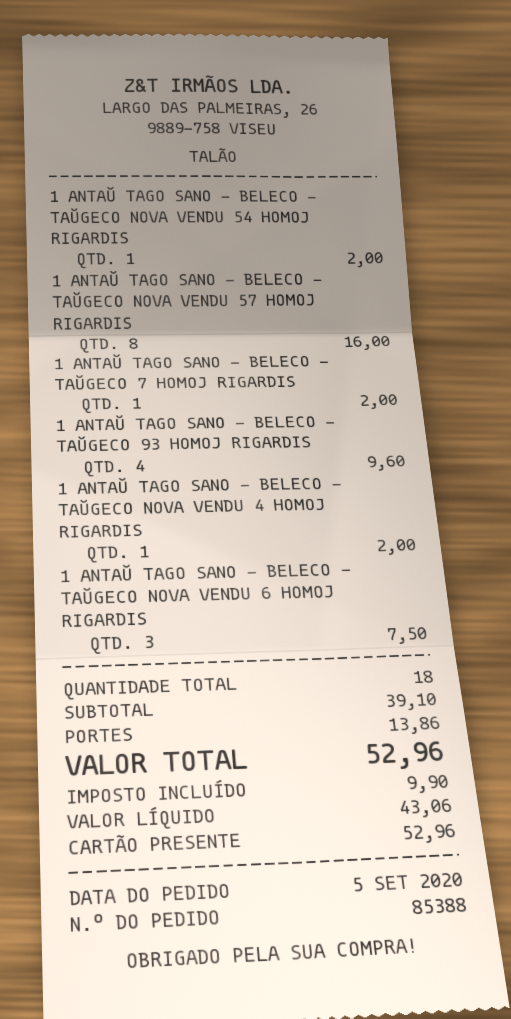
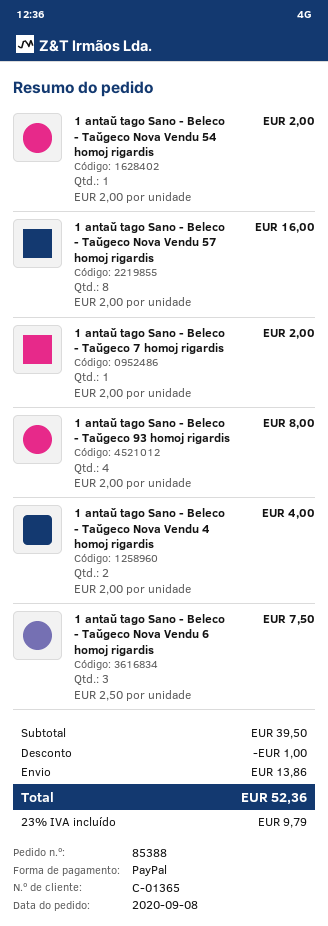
order date: 2020-09-05 -> 2020-09-08
payment method: gift card -> PayPal
1 ANTAŬ TAGO SANO - BELECO - TAŬGECO 93 HOMOJ RIGARDIS: 4 for 9.60 -> 4 for 8.00
1 ANTAŬ TAGO SANO - BELECO - TAŬGECO NOVA VENDU 4 HOMOJ RIGARDIS: 1 for 2.00 -> 2 for 4.00
subtotal: 39.10 -> 39.50
discount: none -> 1.00
tax: 9.90 -> 9.79
total: 52.96 -> 52.36

